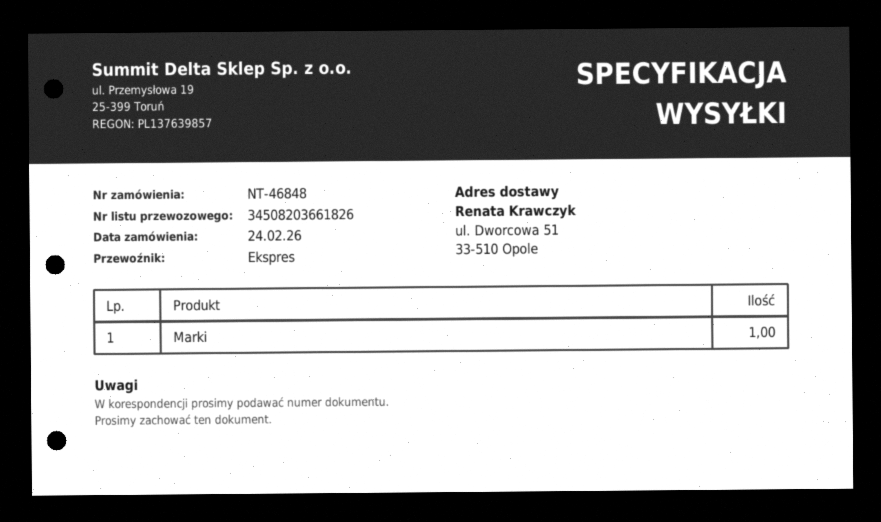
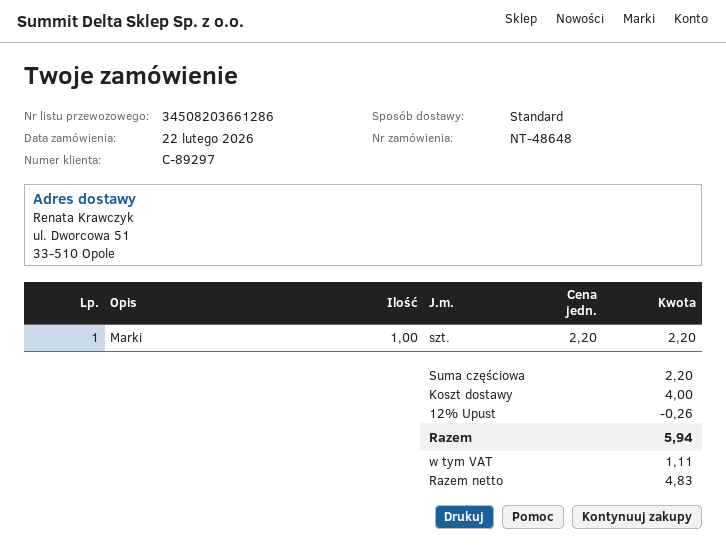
order number: NT-46848 -> NT-48648
order date: 2026-02-24 -> 2026-02-22
shipping method: express -> standard
tracking number: 34508203661826 -> 34508203661286

